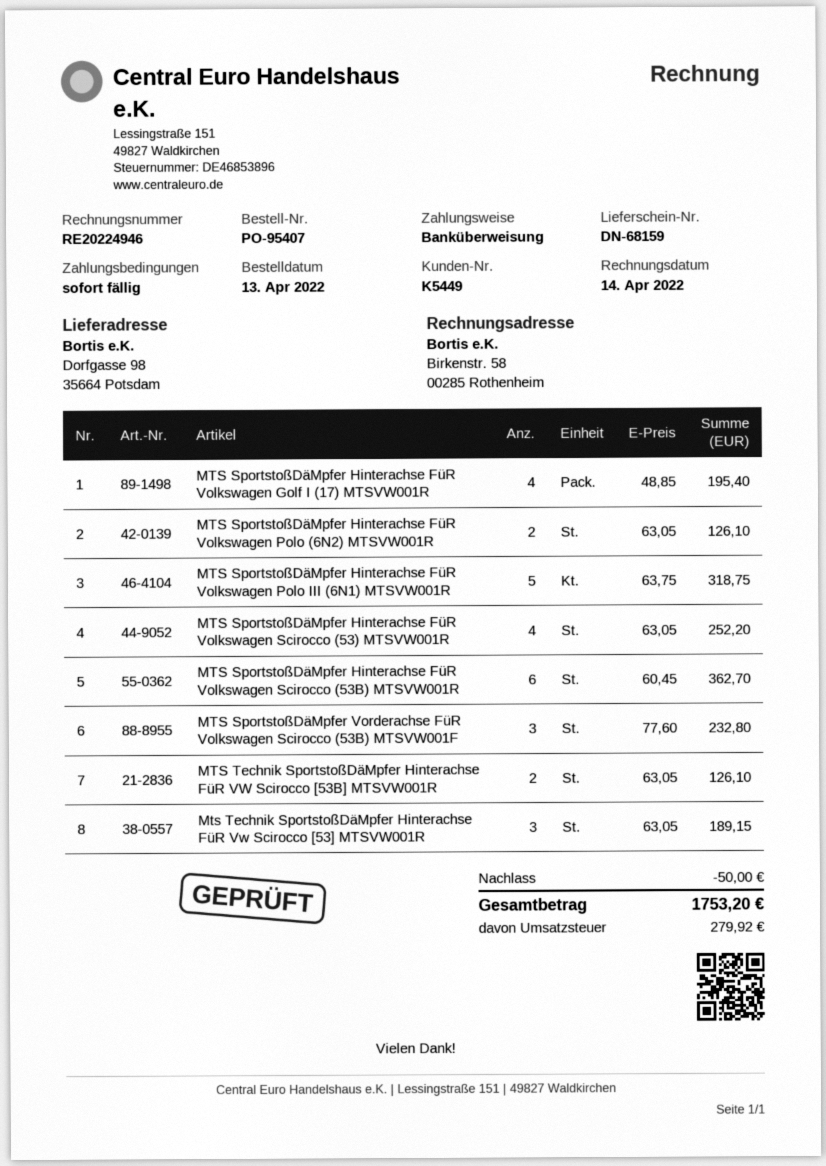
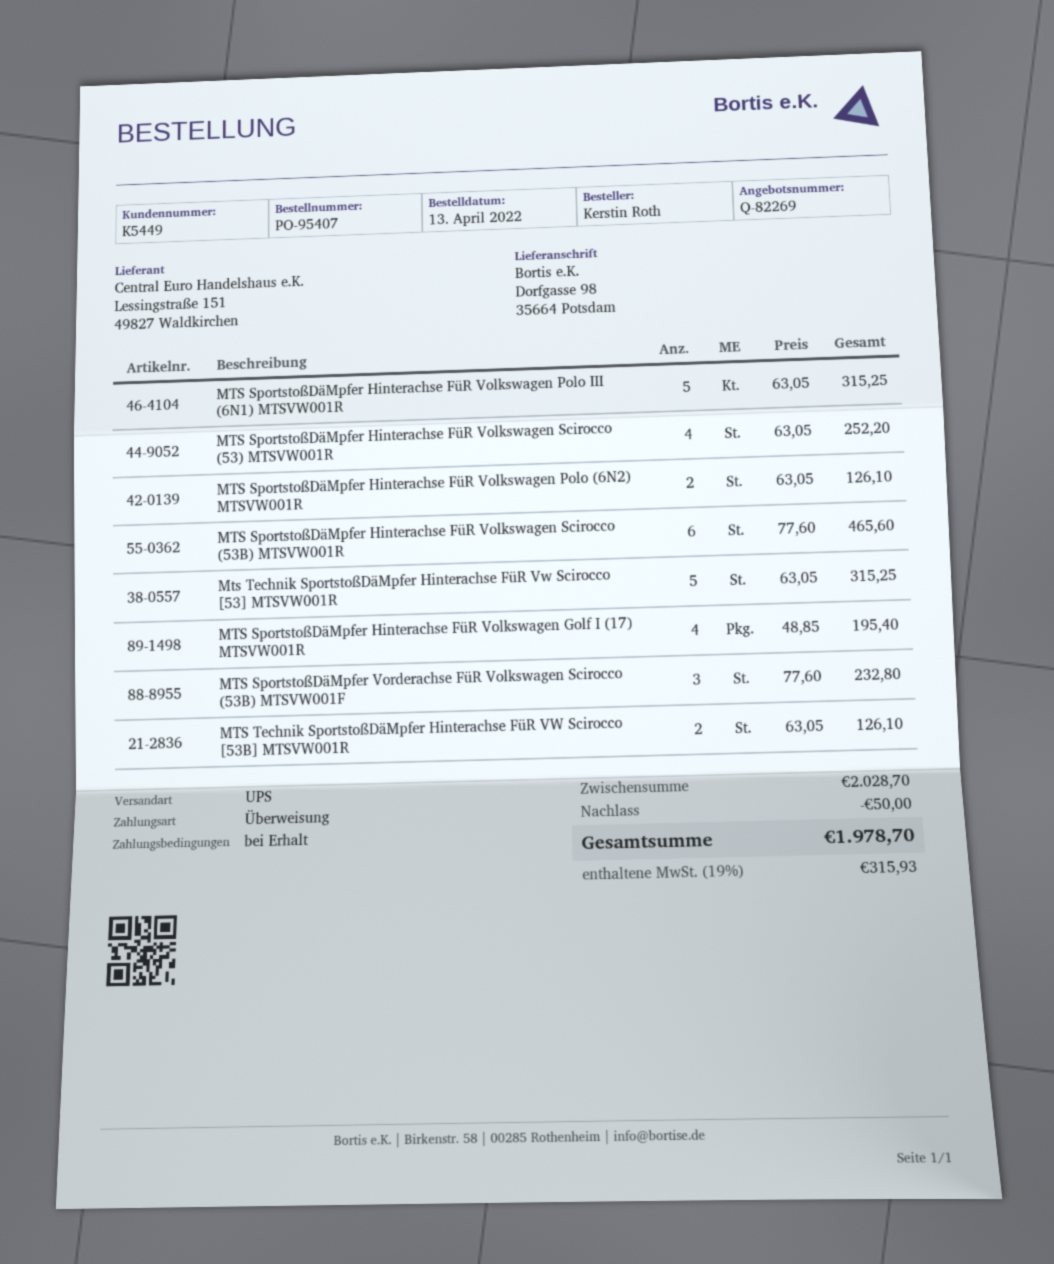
MTS SportstoßDäMpfer Hinterachse FüR Volkswagen Polo III (6N1) MTSVW001R: 5 x 63.75 = 318.75 -> 5 x 63.05 = 315.25
MTS SportstoßDäMpfer Hinterachse FüR Volkswagen Scirocco (53B) MTSVW001R: 6 x 60.45 = 362.70 -> 6 x 77.60 = 465.60
Mts Technik SportstoßDäMpfer Hinterachse FüR Vw Scirocco [53] MTSVW001R: 3 x 63.05 = 189.15 -> 5 x 63.05 = 315.25
tax: 279.92 -> 315.93
total: 1753.20 -> 1978.70

